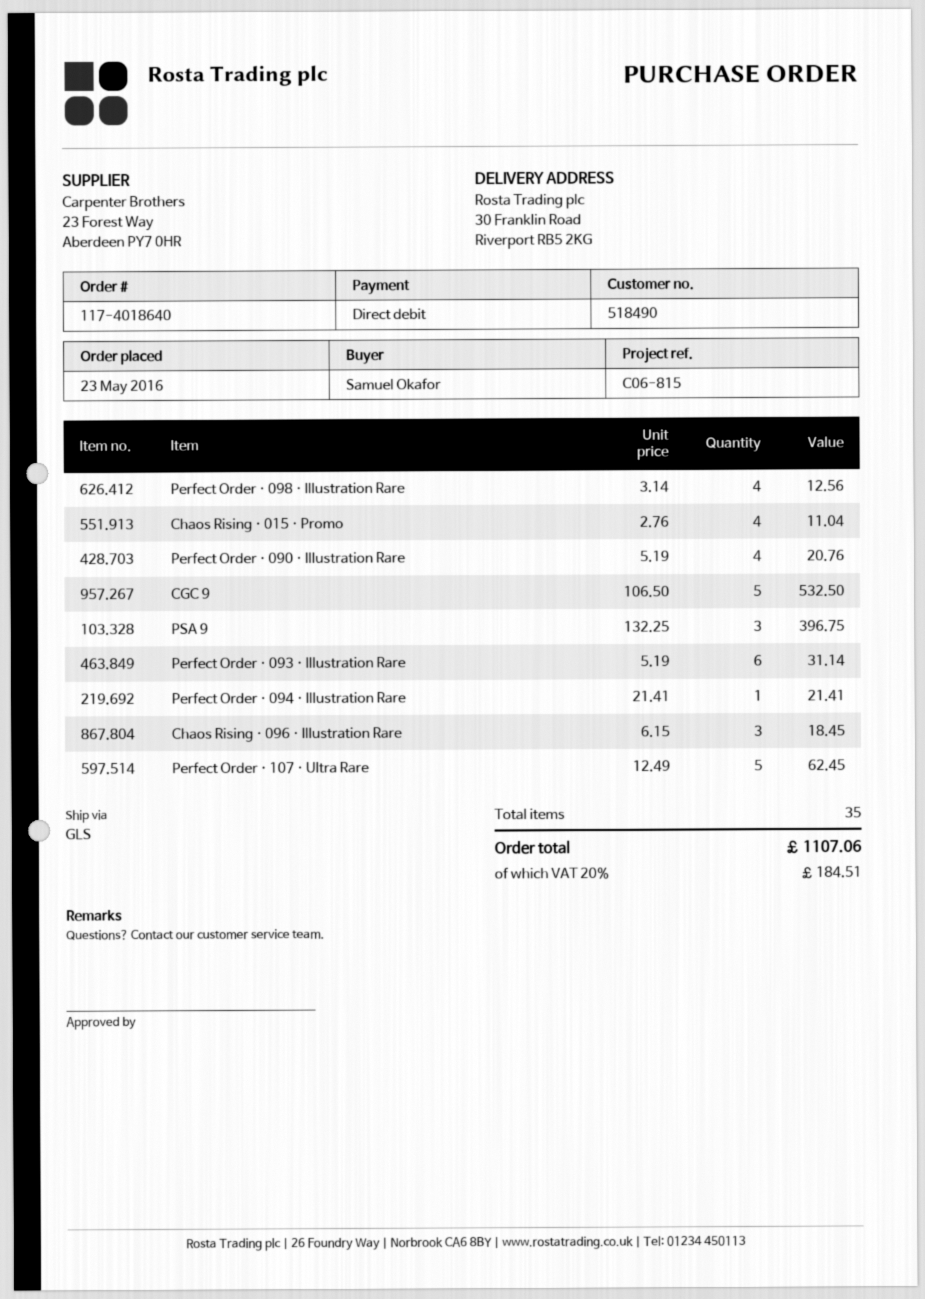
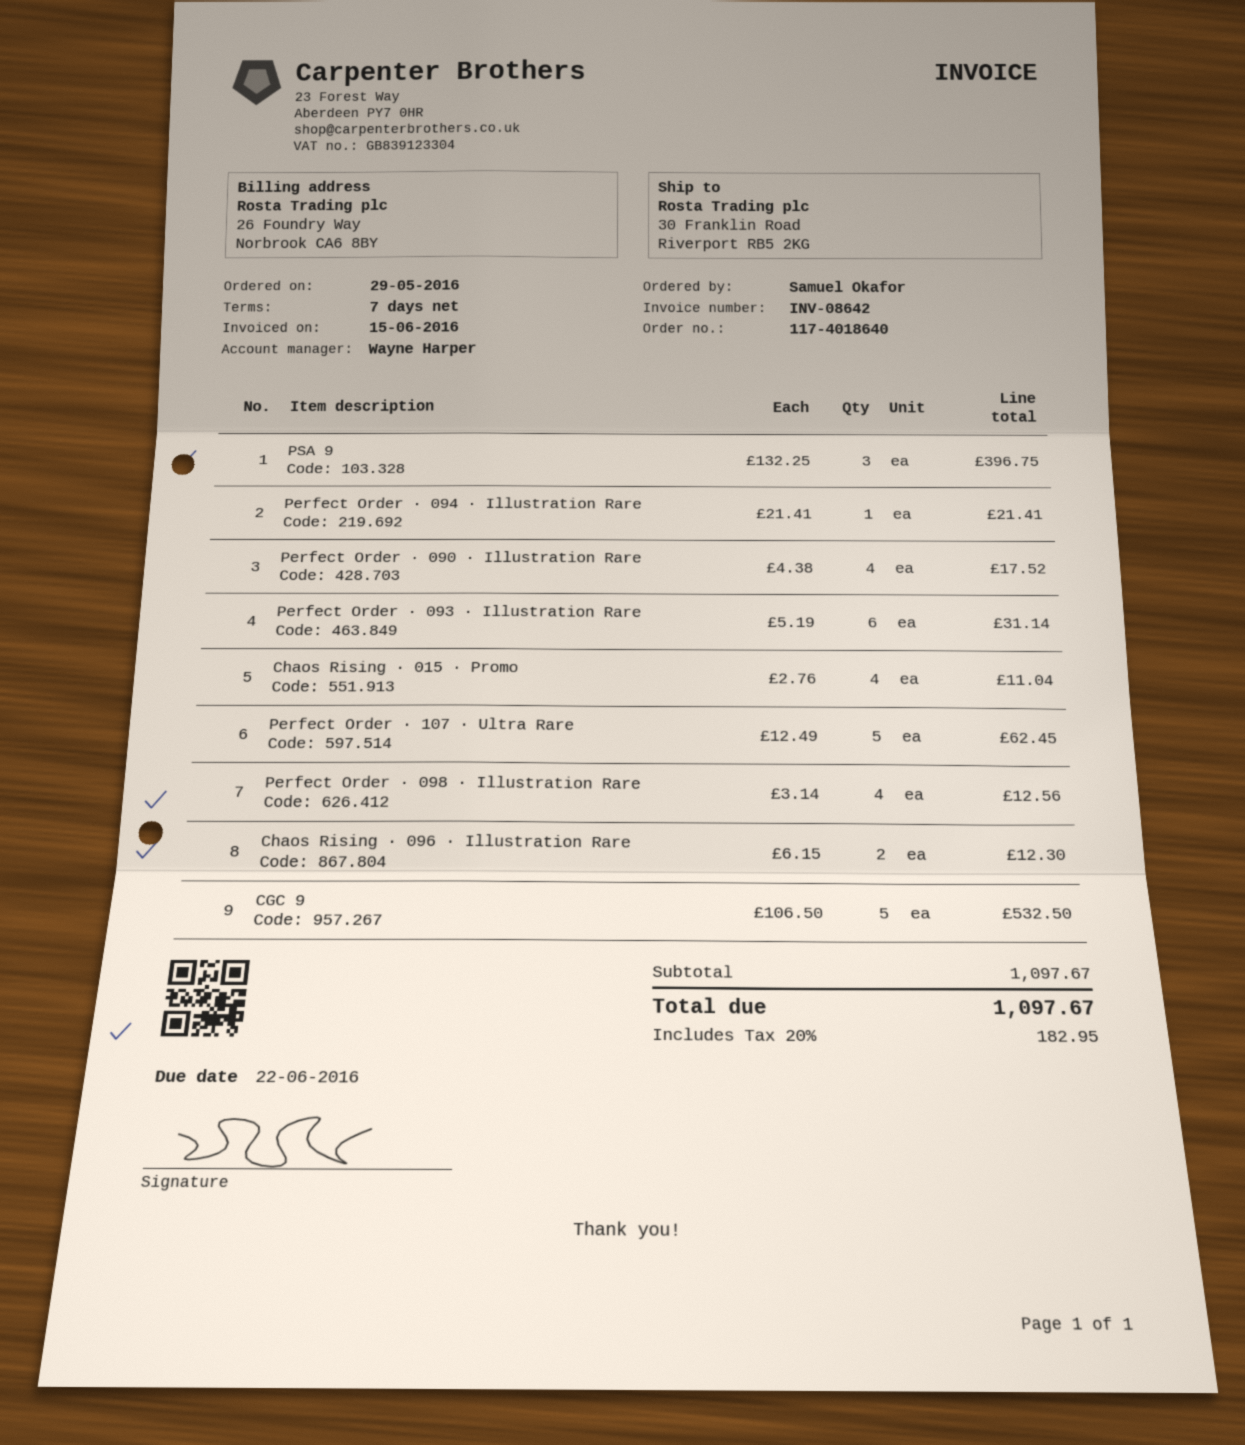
order date: 2016-05-23 -> 2016-05-29
Perfect Order · 090 · Illustration Rare: 4 x 5.19 = 20.76 -> 4 x 4.38 = 17.52
Chaos Rising · 096 · Illustration Rare: 3 x 6.15 = 18.45 -> 2 x 6.15 = 12.30
tax: 20% = 184.51 -> 20% = 182.95
total: 1107.06 -> 1097.67

